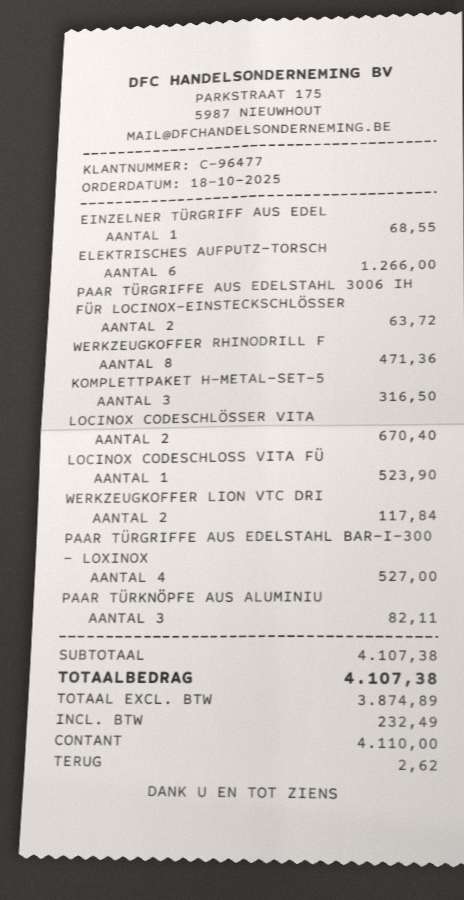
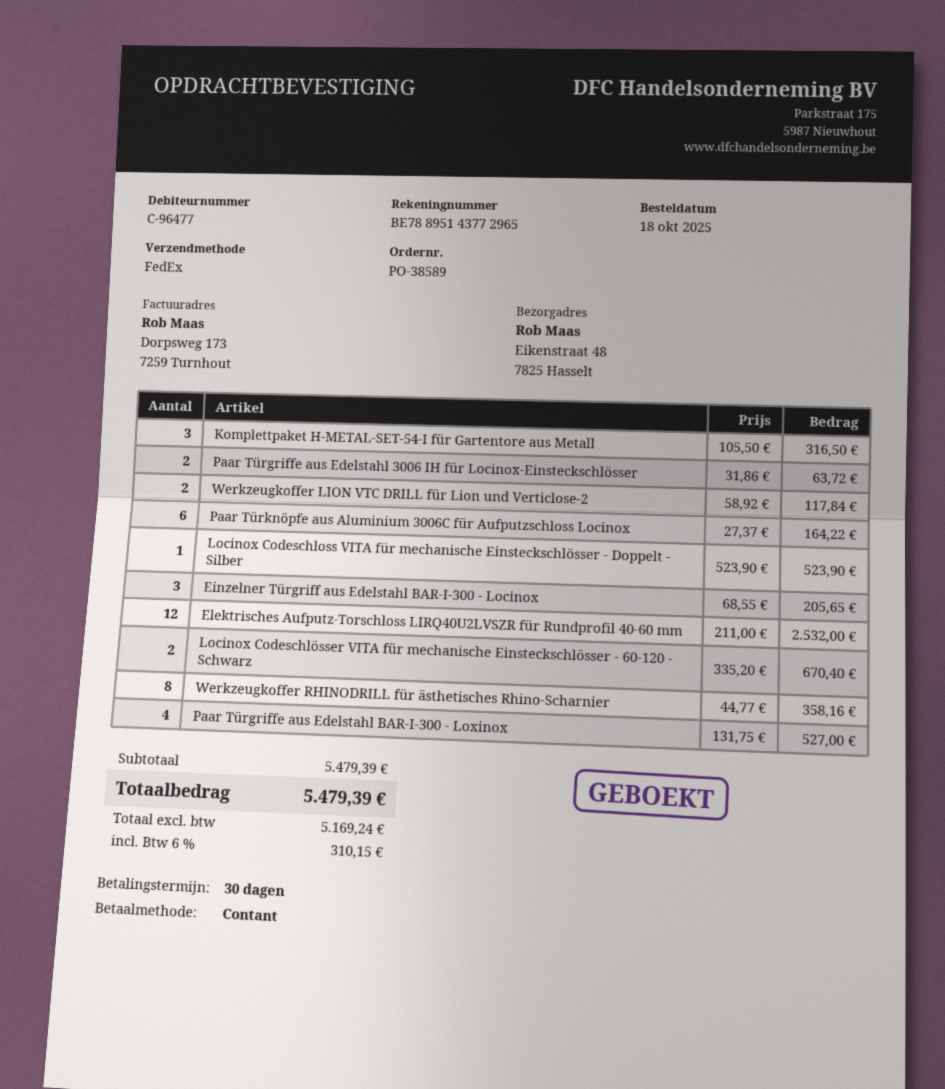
EINZELNER TÜRGRIFF AUS EDEL: 1 for 68.55 -> 3 for 205.65
ELEKTRISCHES AUFPUTZ-TORSCH: 6 for 1266.00 -> 12 for 2532.00
WERKZEUGKOFFER RHINODRILL F: 8 for 471.36 -> 8 for 358.16
PAAR TÜRKNÖPFE AUS ALUMINIU: 3 for 82.11 -> 6 for 164.22
subtotal: 4107.38 -> 5479.39
net: 3874.89 -> 5169.24
tax: 232.49 -> 310.15
total: 4107.38 -> 5479.39

